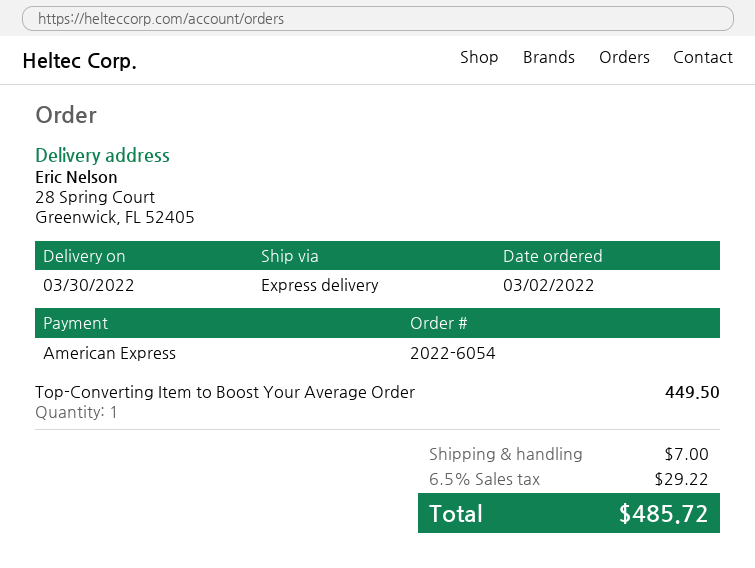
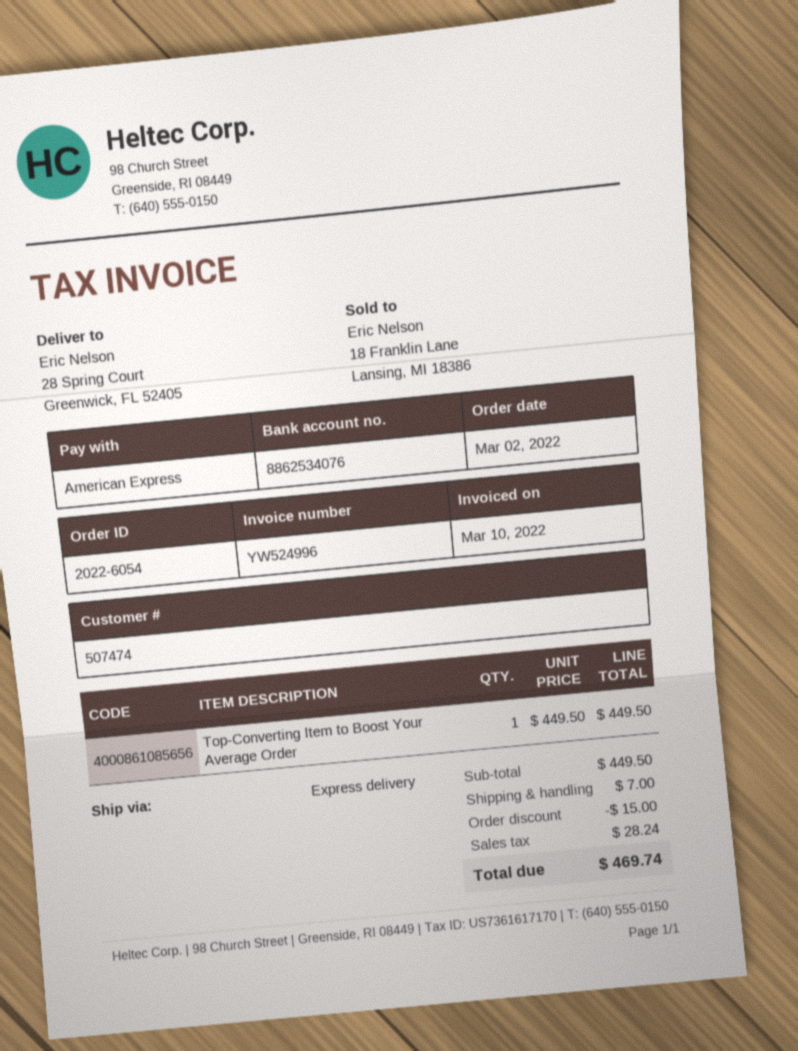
discount: none -> 15.00
tax: 29.22 -> 28.24
total: 485.72 -> 469.74

